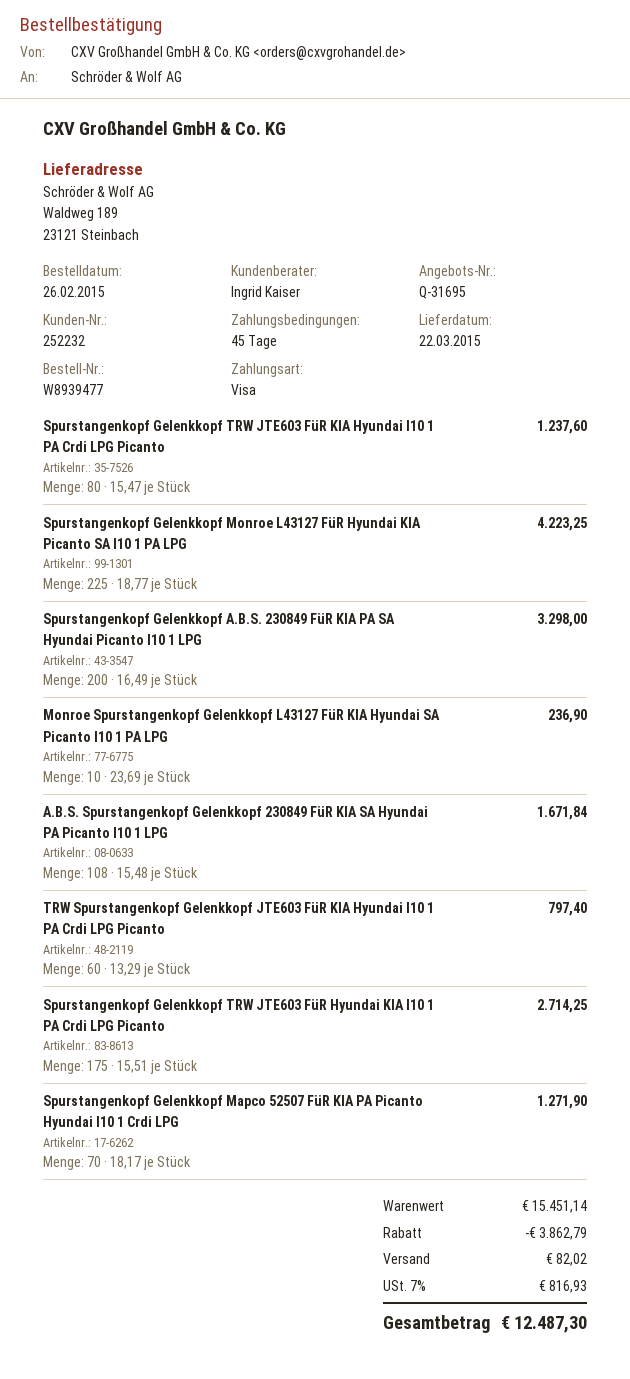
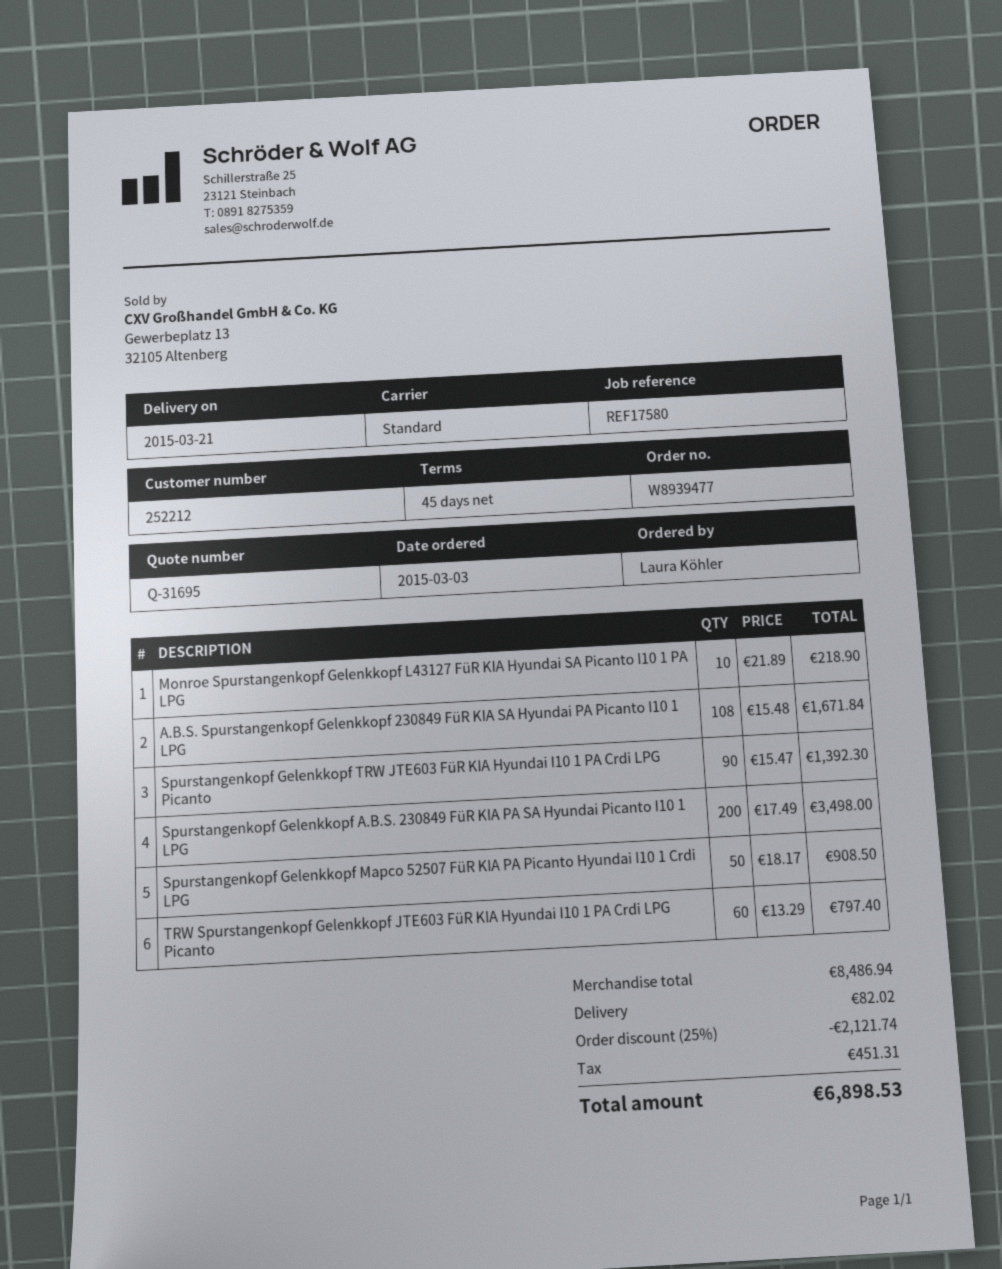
order date: 2015-02-26 -> 2015-03-03
delivery date: 2015-03-22 -> 2015-03-21
customer number: 252232 -> 252212
Spurstangenkopf Gelenkkopf TRW JTE603 FüR KIA Hyundai I10 1 PA Crdi LPG Picanto: 80 x 15.47 = 1237.60 -> 90 x 15.47 = 1392.30
Spurstangenkopf Gelenkkopf Monroe L43127 FüR Hyundai KIA Picanto SA I10 1 PA LPG: 225 x 18.77 = 4223.25 -> none
Spurstangenkopf Gelenkkopf A.B.S. 230849 FüR KIA PA SA Hyundai Picanto I10 1 LPG: 200 x 16.49 = 3298.00 -> 200 x 17.49 = 3498.00
Monroe Spurstangenkopf Gelenkkopf L43127 FüR KIA Hyundai SA Picanto I10 1 PA LPG: 10 x 23.69 = 236.90 -> 10 x 21.89 = 218.90
Spurstangenkopf Gelenkkopf TRW JTE603 FüR Hyundai KIA I10 1 PA Crdi LPG Picanto: 175 x 15.51 = 2714.25 -> none
Spurstangenkopf Gelenkkopf Mapco 52507 FüR KIA PA Picanto Hyundai I10 1 Crdi LPG: 70 x 18.17 = 1271.90 -> 50 x 18.17 = 908.50
subtotal: 15451.14 -> 8486.94
discount: 3862.79 -> 2121.74
tax: 816.93 -> 451.31
total: 12487.30 -> 6898.53

